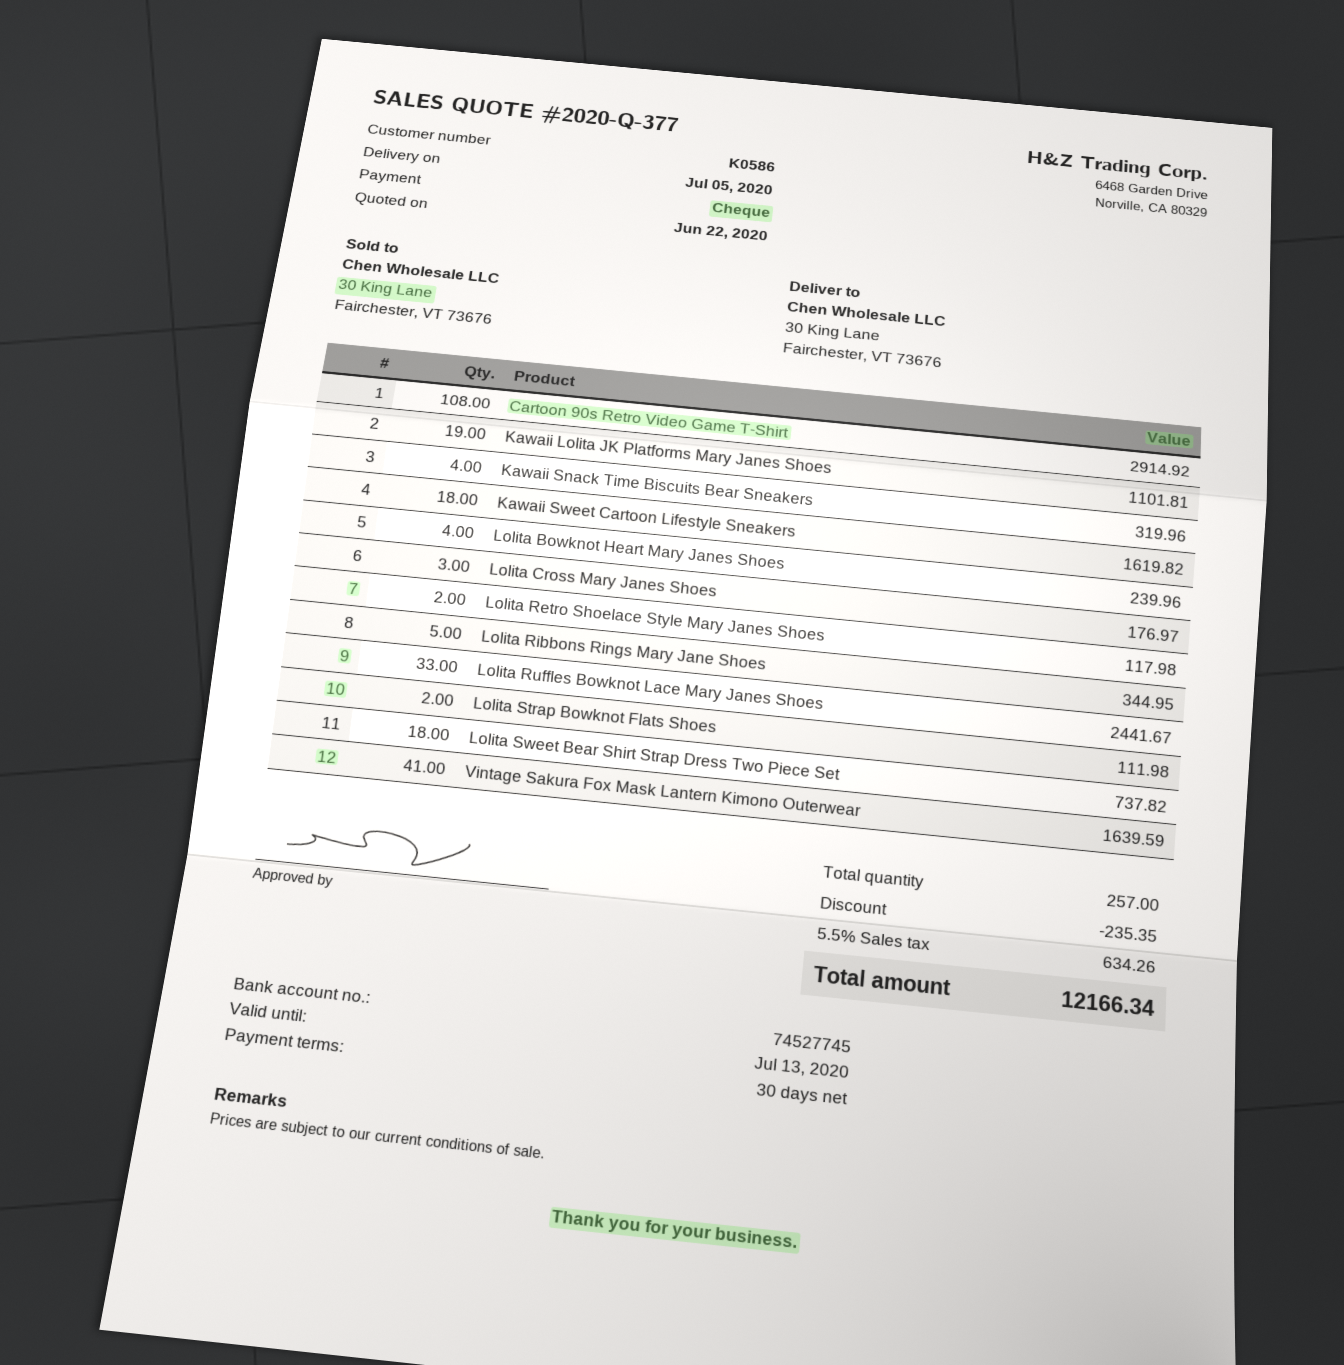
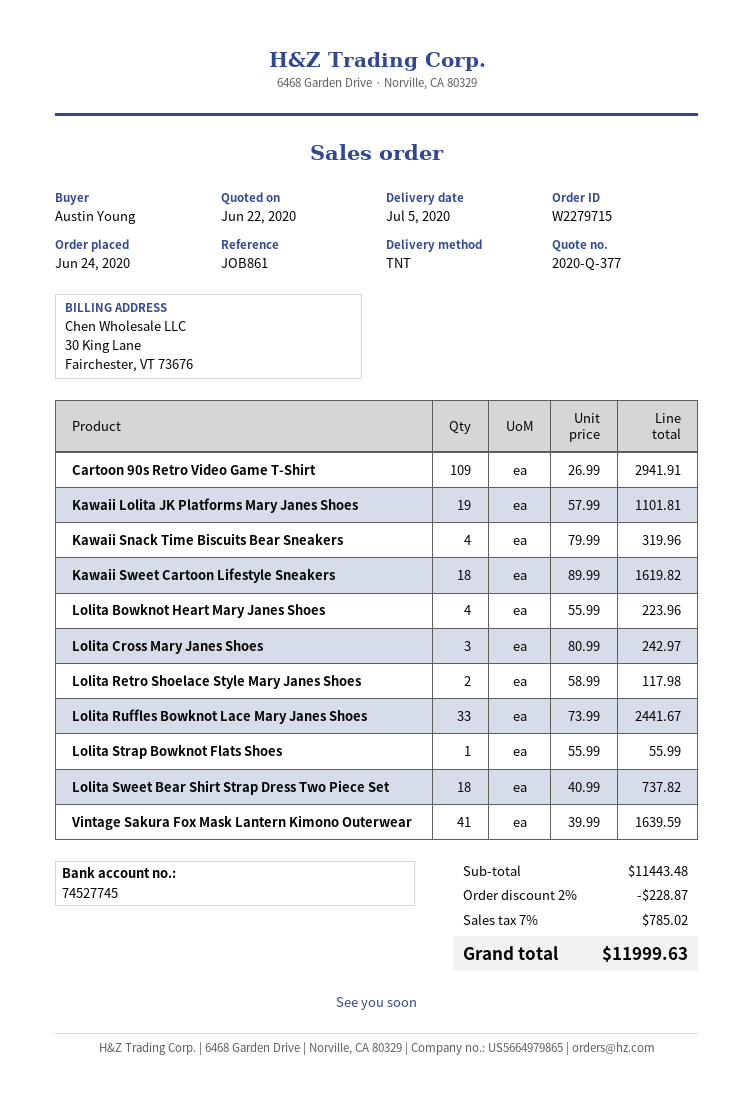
Cartoon 90s Retro Video Game T-Shirt: 108 for 2914.92 -> 109 for 2941.91
Lolita Bowknot Heart Mary Janes Shoes: 4 for 239.96 -> 4 for 223.96
Lolita Cross Mary Janes Shoes: 3 for 176.97 -> 3 for 242.97
Lolita Ribbons Rings Mary Jane Shoes: 5 for 344.95 -> none
Lolita Strap Bowknot Flats Shoes: 2 for 111.98 -> 1 for 55.99
discount: 235.35 -> 228.87
tax: 5.5% = 634.26 -> 7% = 785.02
total: 12166.34 -> 11999.63

